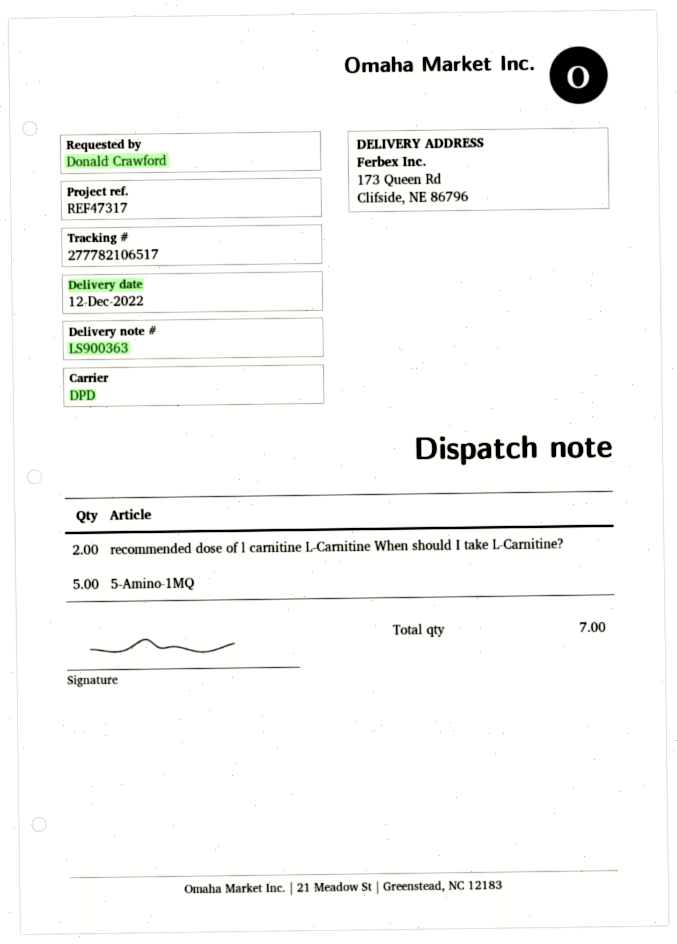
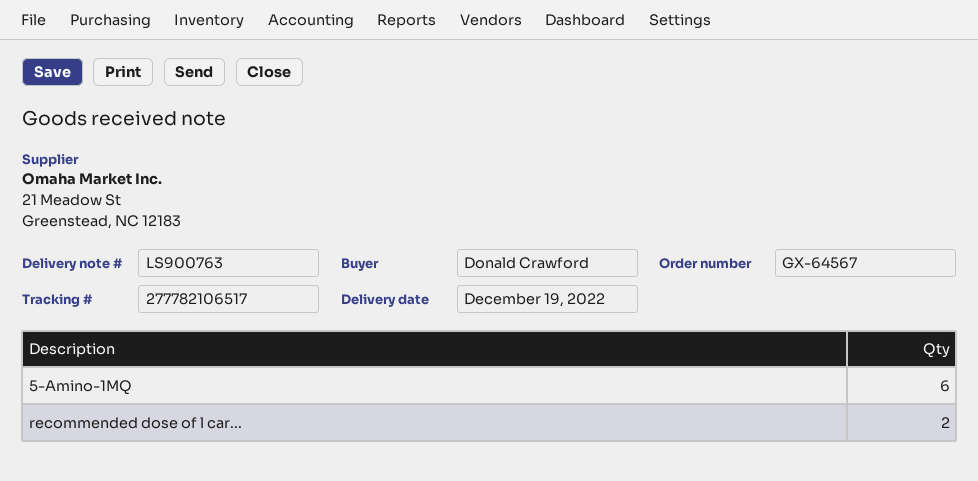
delivery note number: LS900363 -> LS900763
delivery date: 2022-12-12 -> 2022-12-19
5-Amino-1MQ: 5 -> 6

